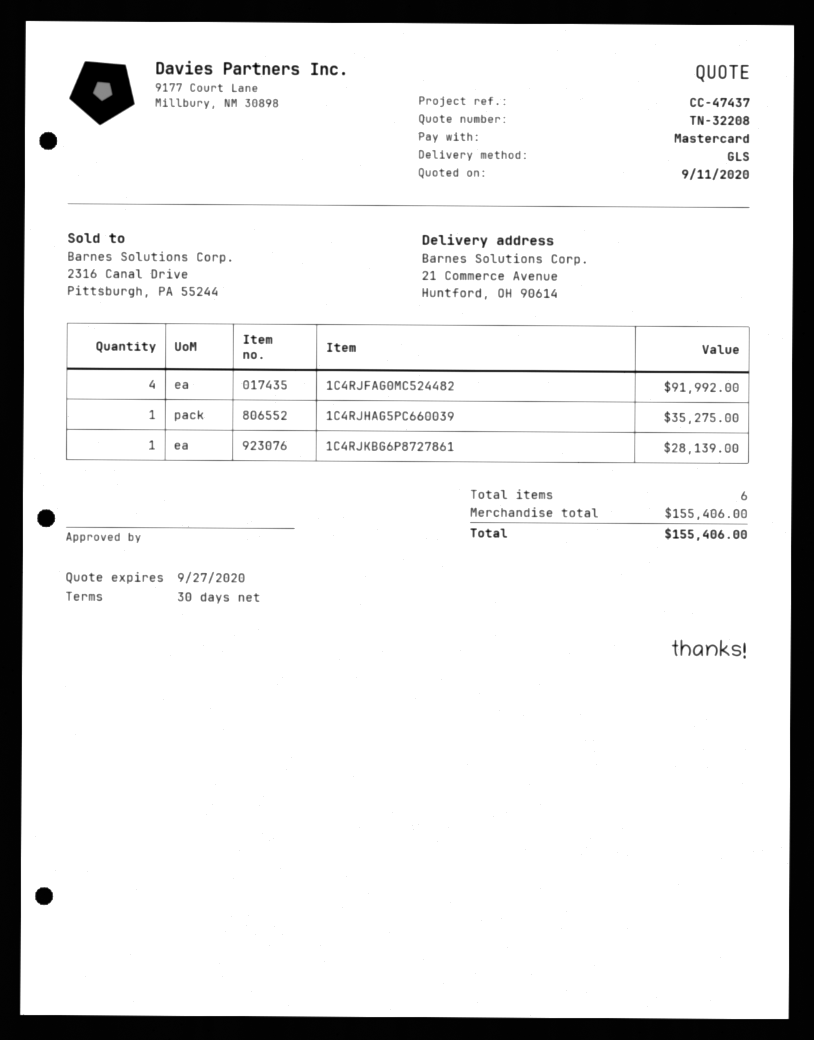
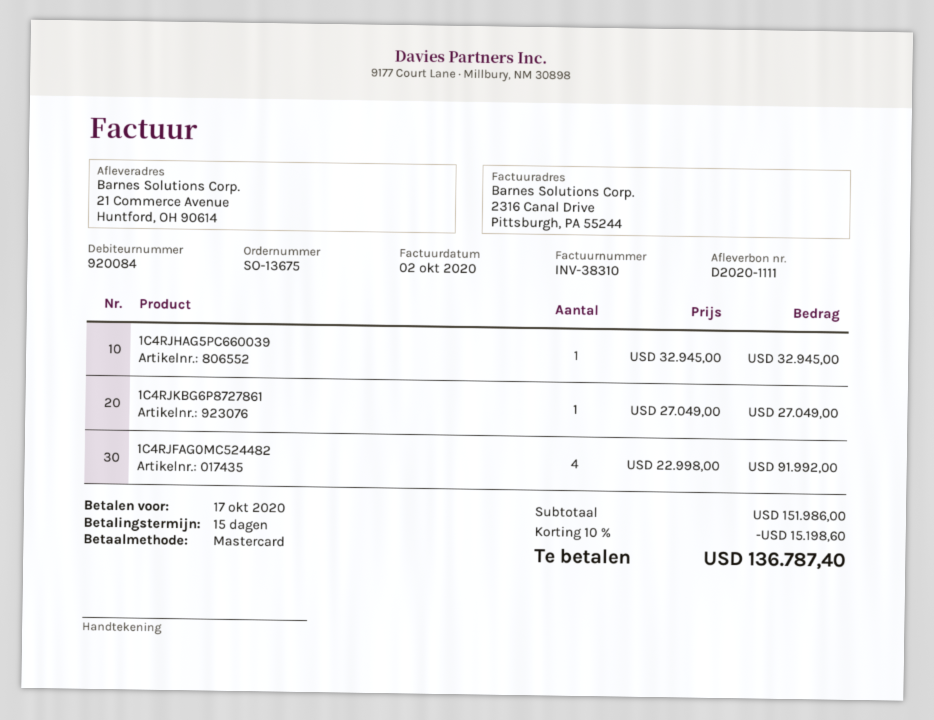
payment terms: 30 days -> 15 days
1C4RJHAG5PC660039: 1 for 35275.00 -> 1 for 32945.00
1C4RJKBG6P8727861: 1 for 28139.00 -> 1 for 27049.00
subtotal: 155406.00 -> 151986.00
discount: none -> 10% = 15198.60
total: 155406.00 -> 136787.40

